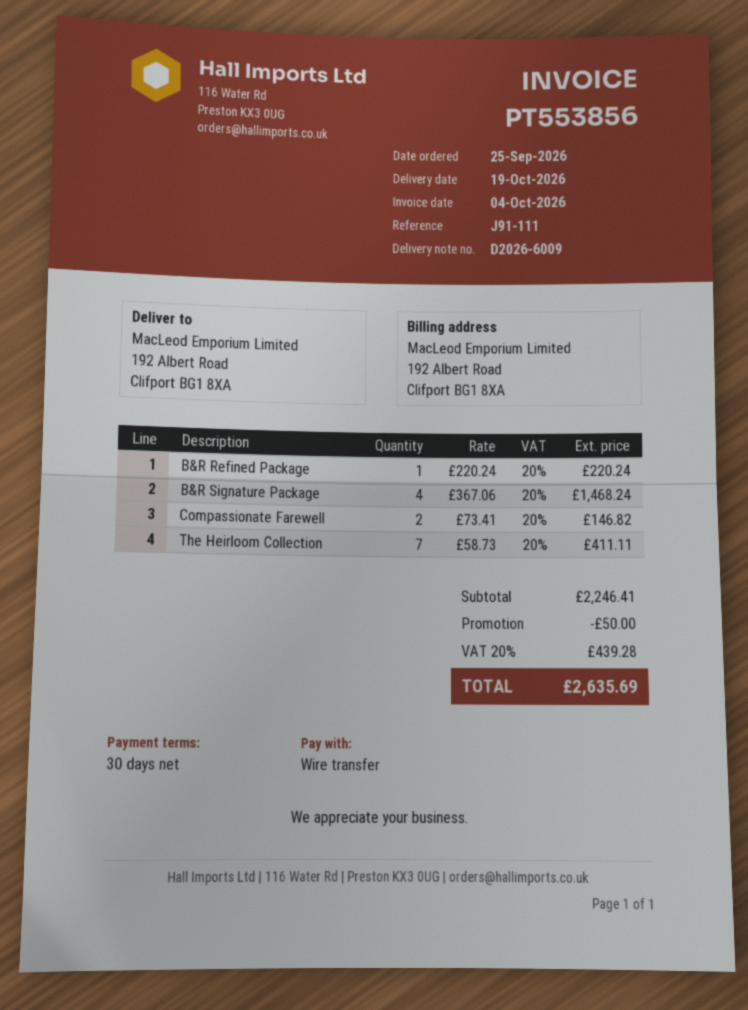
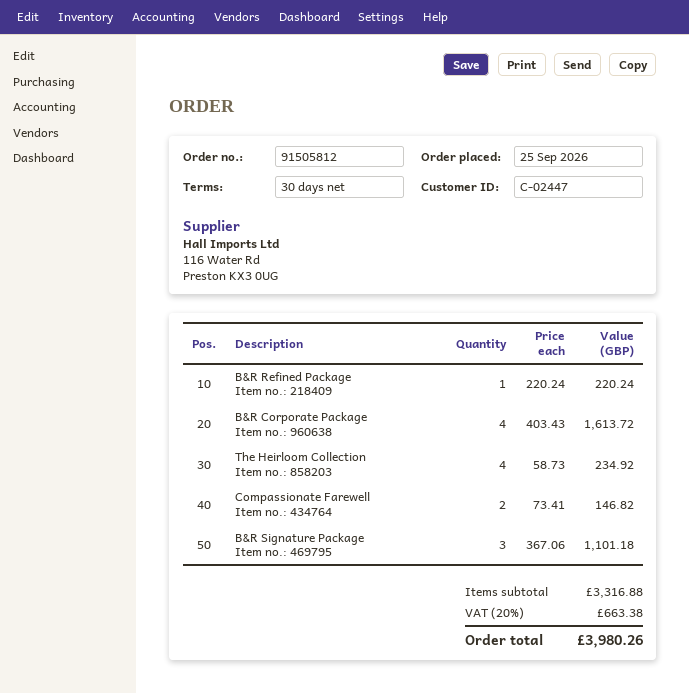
B&R Signature Package: 4 x 367.06 = 1468.24 -> 3 x 367.06 = 1101.18
The Heirloom Collection: 7 x 58.73 = 411.11 -> 4 x 58.73 = 234.92
B&R Corporate Package: none -> 4 x 403.43 = 1613.72
subtotal: 2246.41 -> 3316.88
discount: 50.00 -> none
tax: 20% = 439.28 -> 20% = 663.38
total: 2635.69 -> 3980.26

